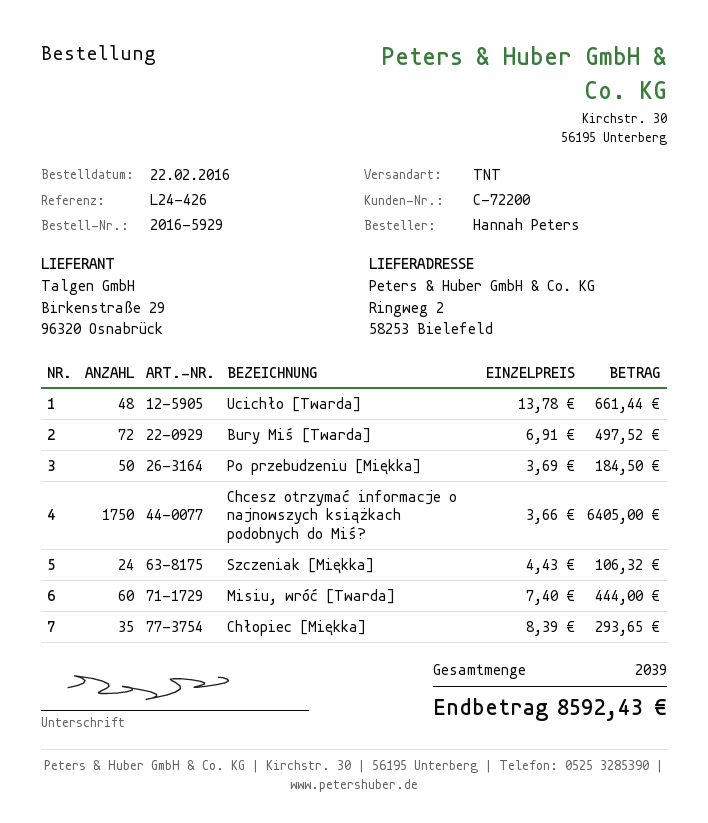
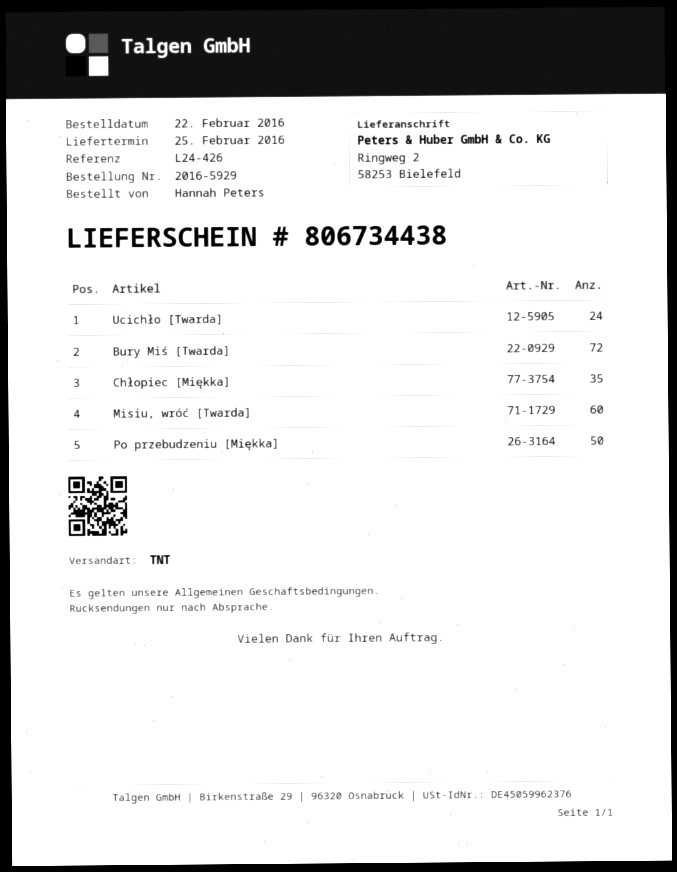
Ucichło [Twarda]: 48 -> 24
Chcesz otrzymać informacje o najnowszych książkach podobnych do Miś?: 1750 -> none
Szczeniak [Miękka]: 24 -> none

